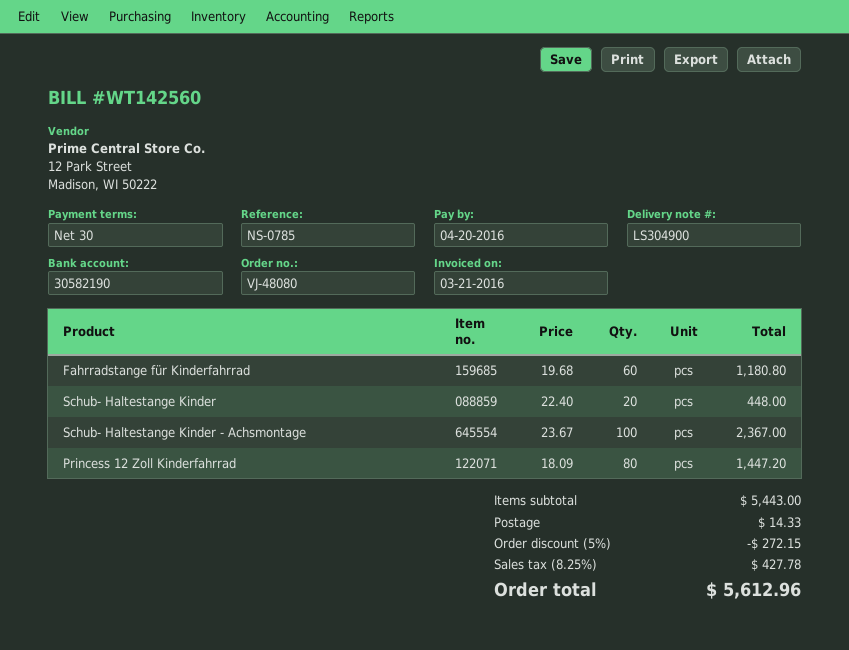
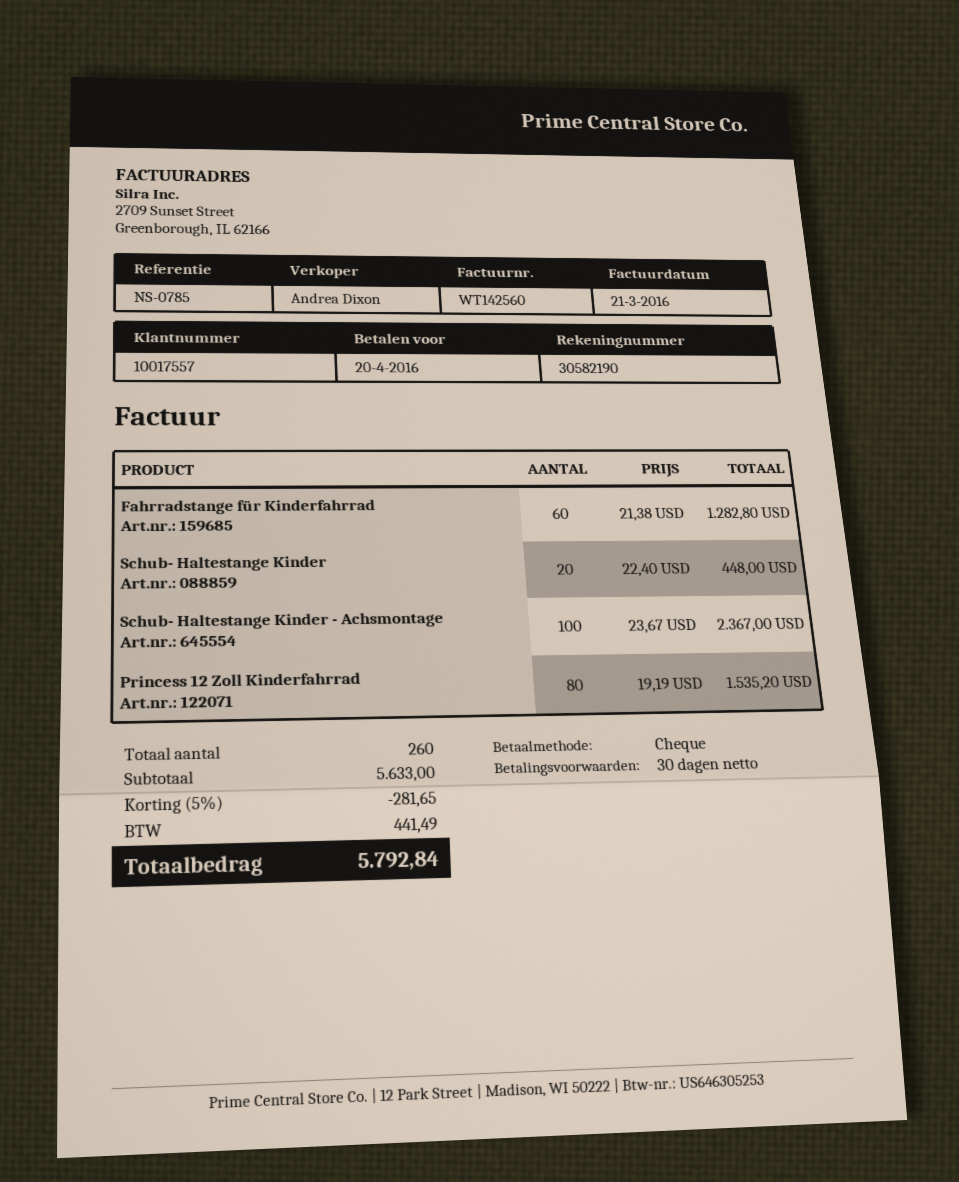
Fahrradstange für Kinderfahrrad: 60 x 19.68 = 1180.80 -> 60 x 21.38 = 1282.80
Princess 12 Zoll Kinderfahrrad: 80 x 18.09 = 1447.20 -> 80 x 19.19 = 1535.20
subtotal: 5443.00 -> 5633.00
discount: 5% = 272.15 -> 5% = 281.65
shipping: 14.33 -> none
tax: 427.78 -> 441.49
total: 5612.96 -> 5792.84

